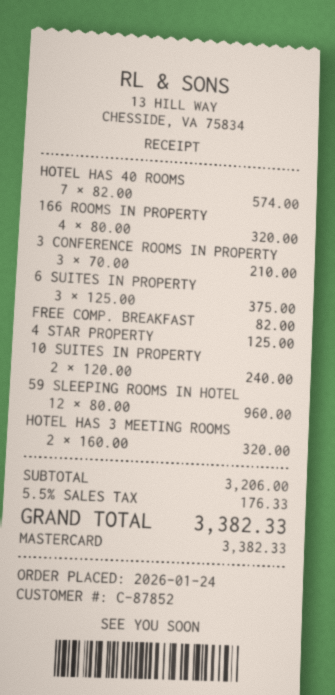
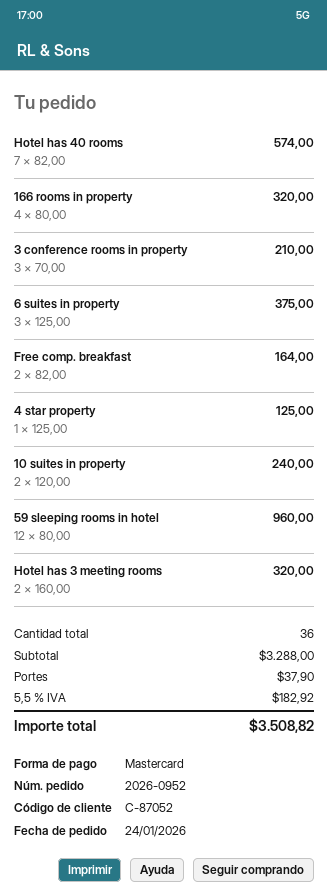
customer number: C-87852 -> C-87052
FREE COMP. BREAKFAST: 1 x 82.00 = 82.00 -> 2 x 82.00 = 164.00
subtotal: 3206.00 -> 3288.00
shipping: none -> 37.90
tax: 5.5% = 176.33 -> 5.5% = 182.92
total: 3382.33 -> 3508.82

